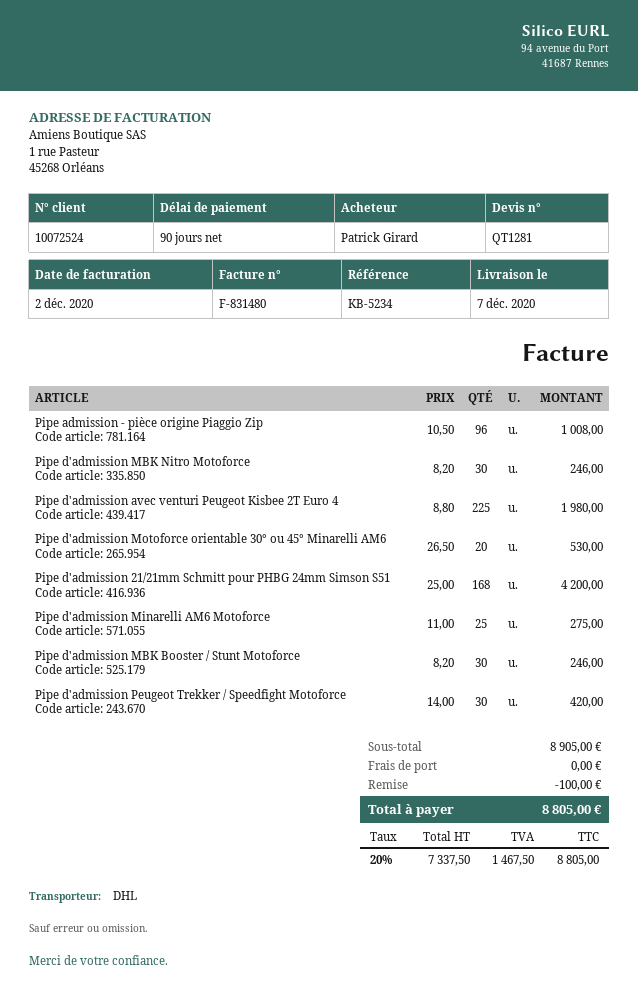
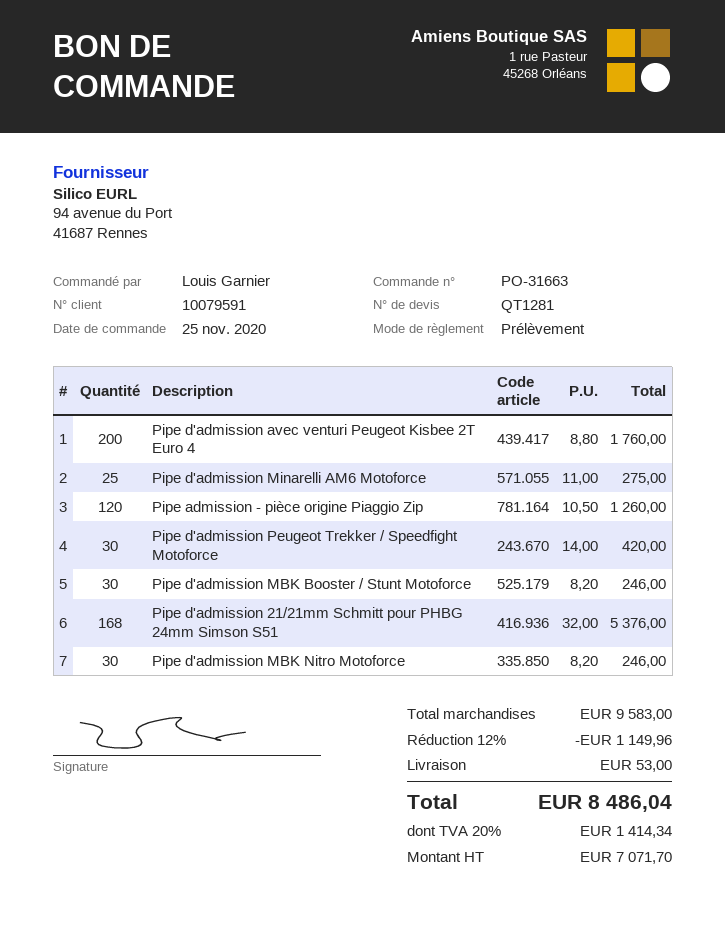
customer number: 10072524 -> 10079591
ordered by: Patrick Girard -> Louis Garnier
Pipe admission - pièce origine Piaggio Zip: 96 x 10.50 = 1008.00 -> 120 x 10.50 = 1260.00
Pipe d'admission avec venturi Peugeot Kisbee 2T Euro 4: 225 x 8.80 = 1980.00 -> 200 x 8.80 = 1760.00
Pipe d'admission Motoforce orientable 30° ou 45° Minarelli AM6: 20 x 26.50 = 530.00 -> none
Pipe d'admission 21/21mm Schmitt pour PHBG 24mm Simson S51: 168 x 25.00 = 4200.00 -> 168 x 32.00 = 5376.00
subtotal: 8905.00 -> 9583.00
discount: 100.00 -> 1149.96
shipping: 0.00 -> 53.00
net: 7337.50 -> 7071.70
tax: 20% = 1467.50 -> 20% = 1414.34
total: 8805.00 -> 8486.04

